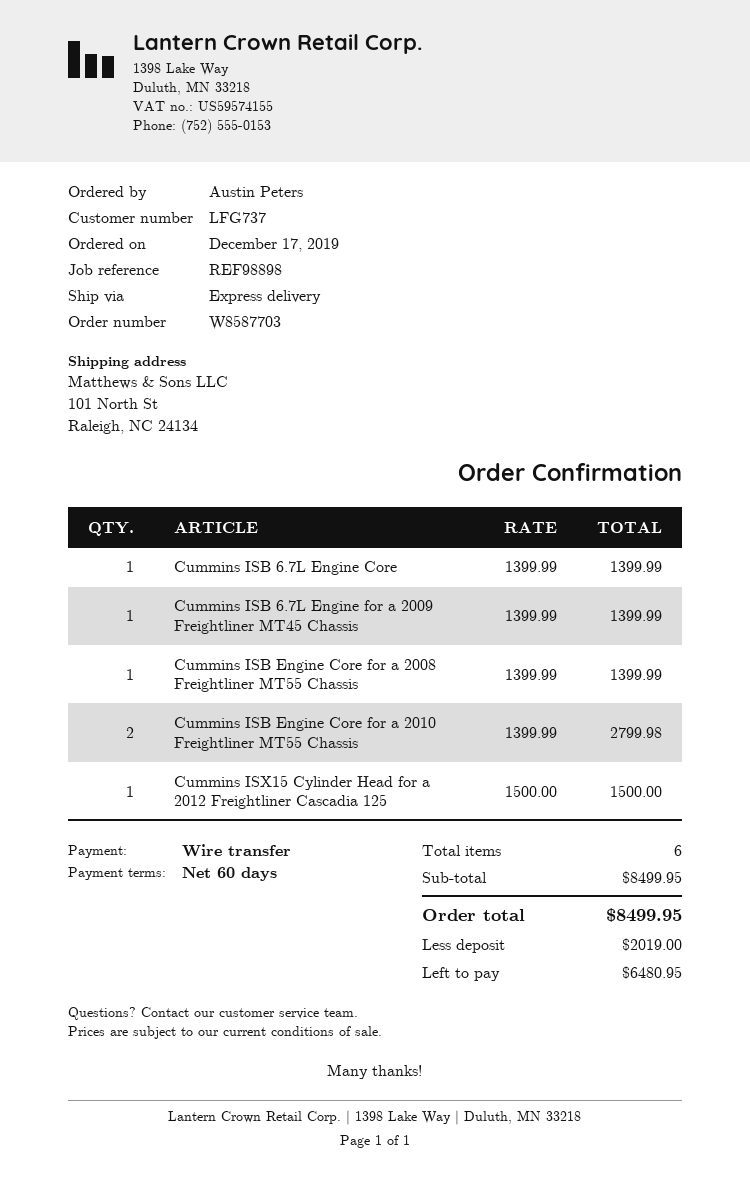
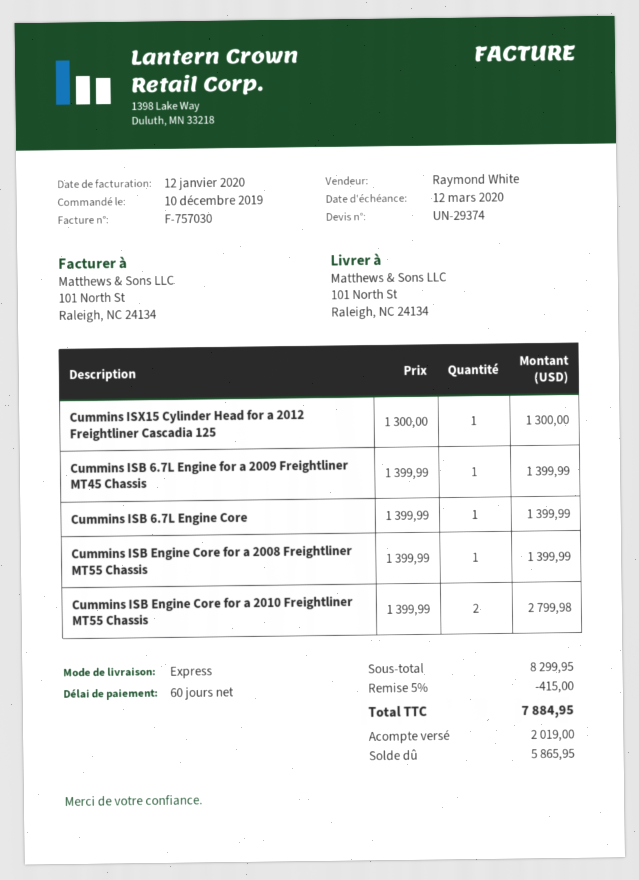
order date: 2019-12-17 -> 2019-12-10
Cummins ISX15 Cylinder Head for a 2012 Freightliner Cascadia 125: 1 x 1500.00 = 1500.00 -> 1 x 1300.00 = 1300.00
subtotal: 8499.95 -> 8299.95
discount: none -> 5% = 415.00
total: 8499.95 -> 7884.95
balance: 6480.95 -> 5865.95

